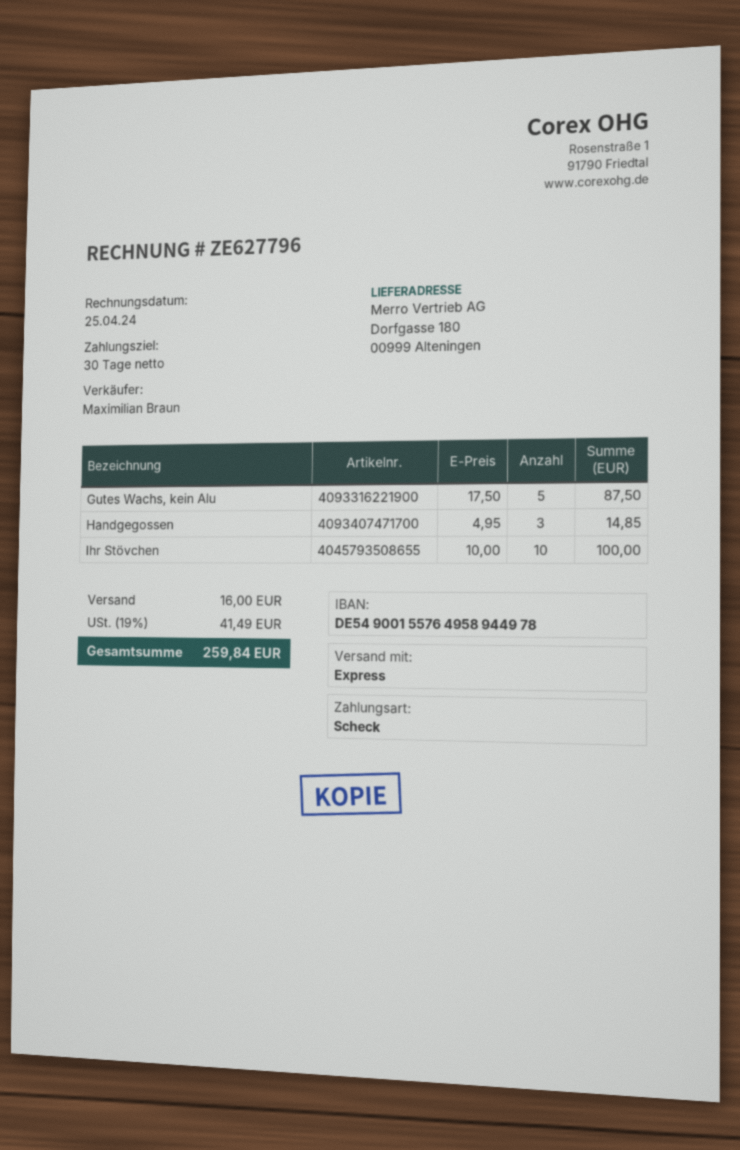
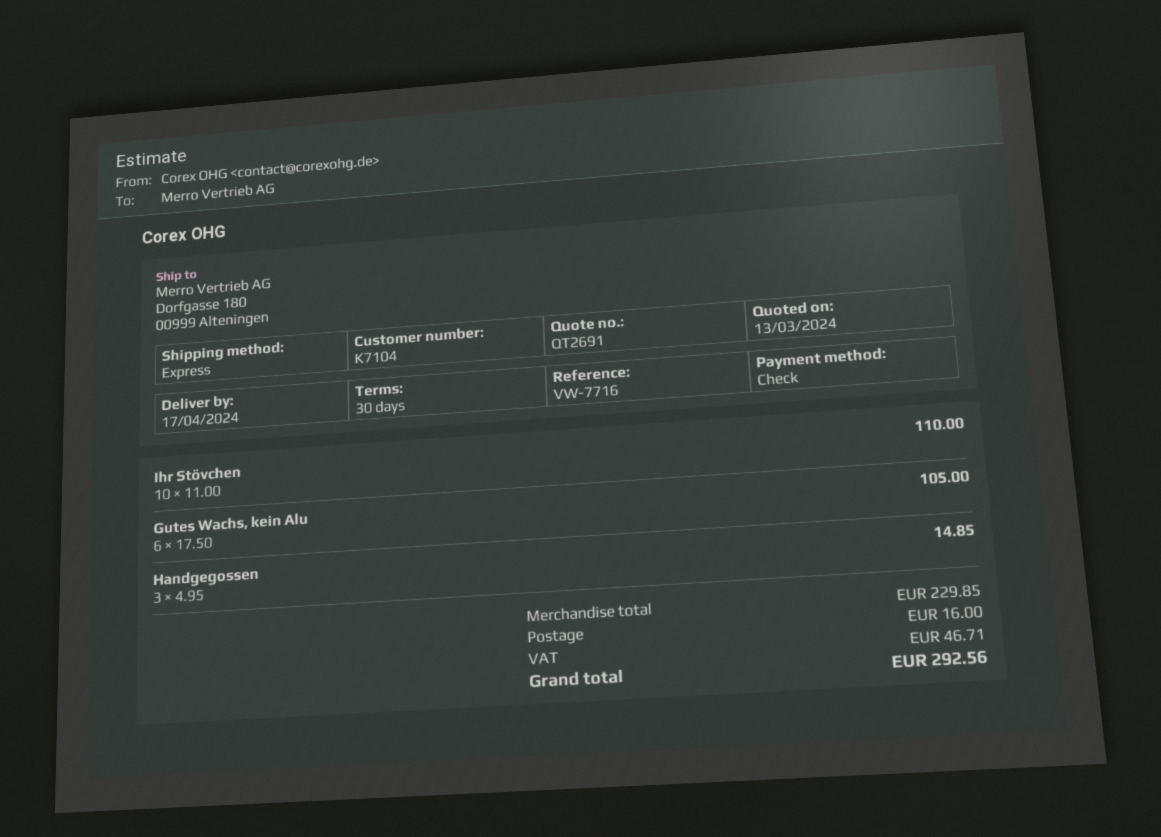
Gutes Wachs, kein Alu: 5 x 17.50 = 87.50 -> 6 x 17.50 = 105.00
Ihr Stövchen: 10 x 10.00 = 100.00 -> 10 x 11.00 = 110.00
tax: 41.49 -> 46.71
total: 259.84 -> 292.56

